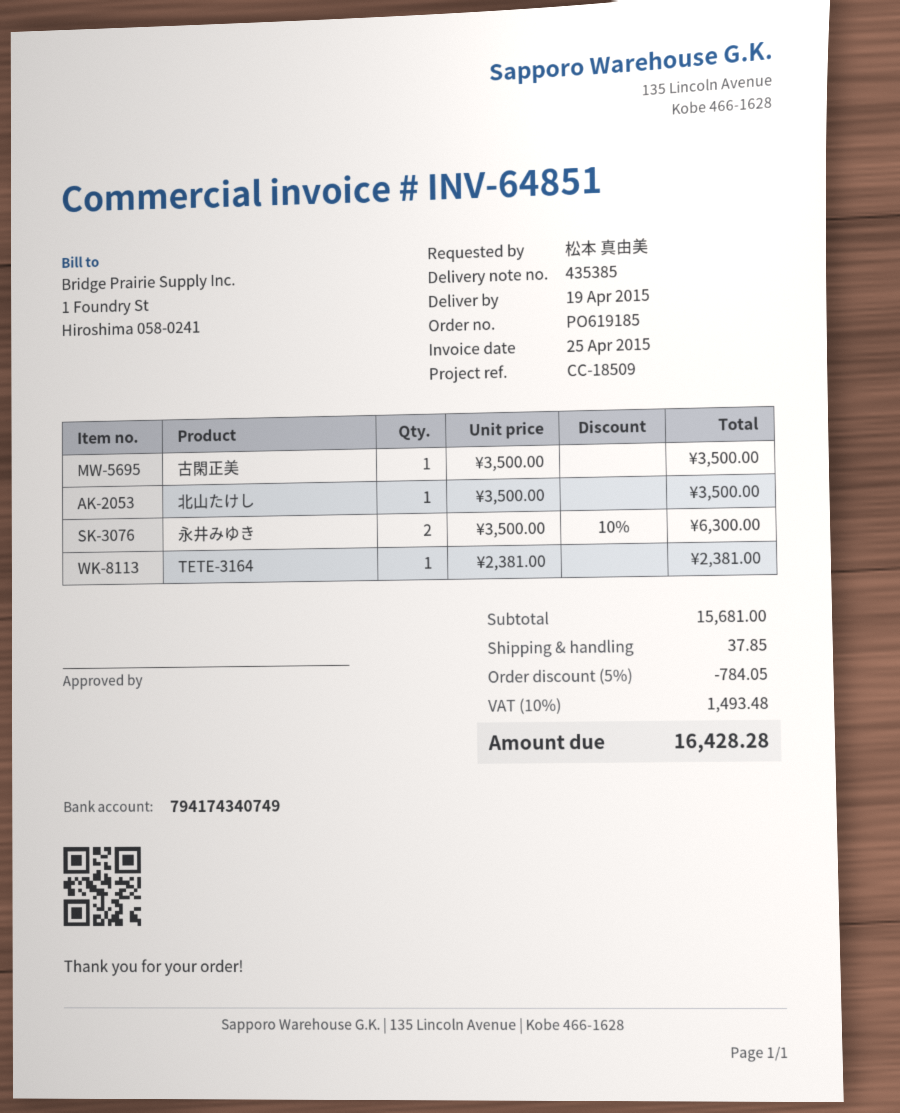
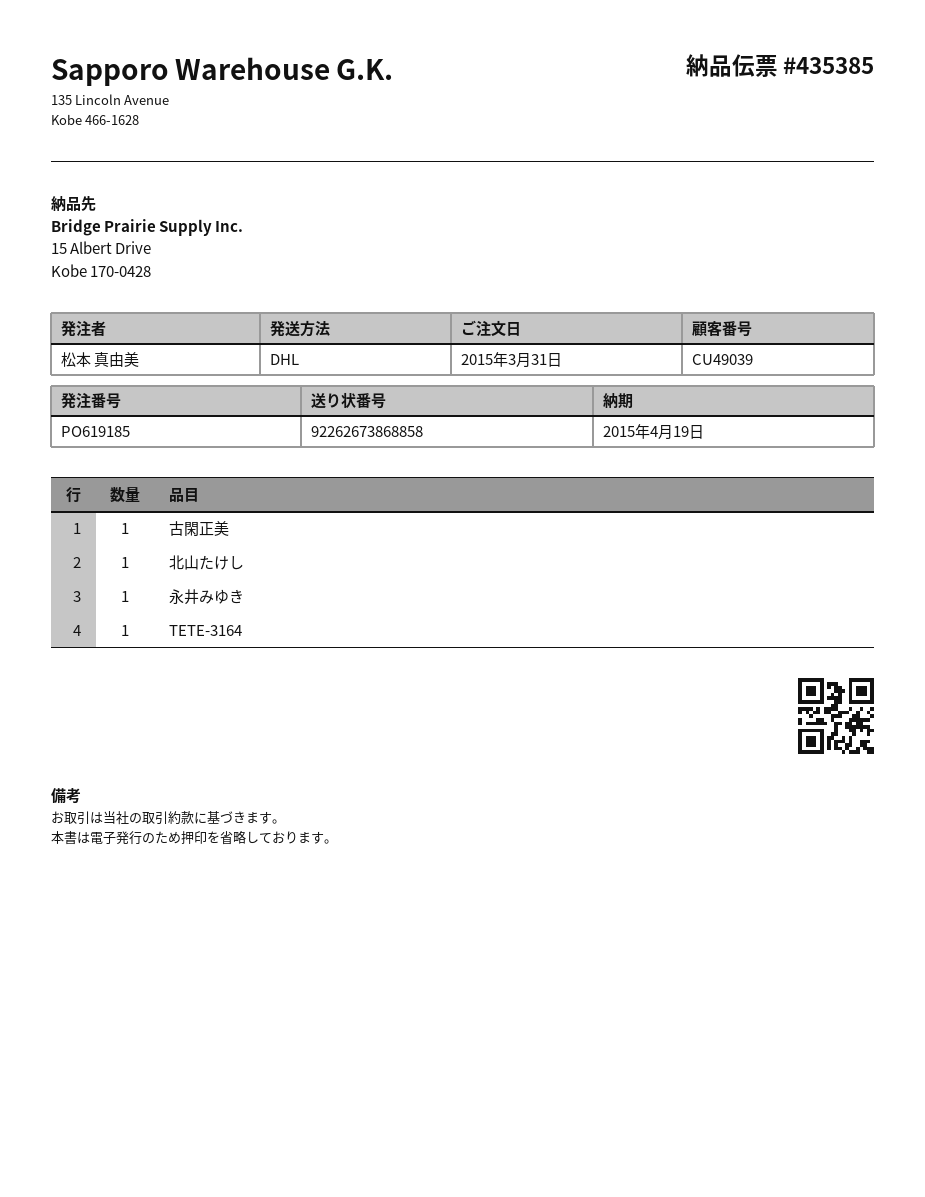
永井みゆき: 2 -> 1

